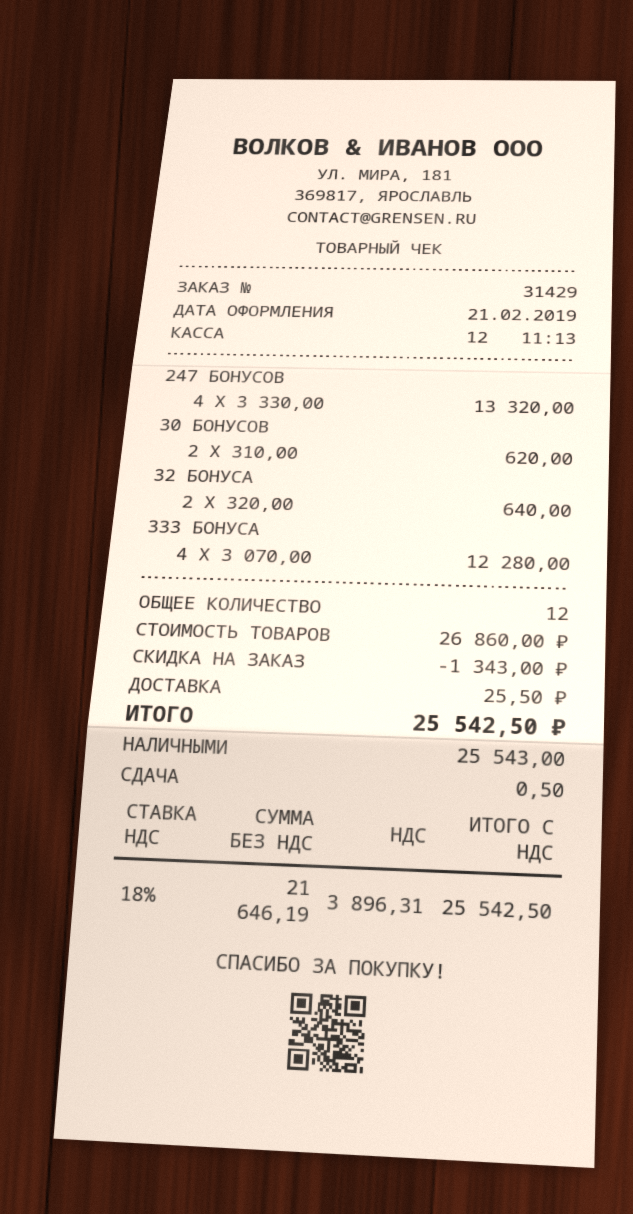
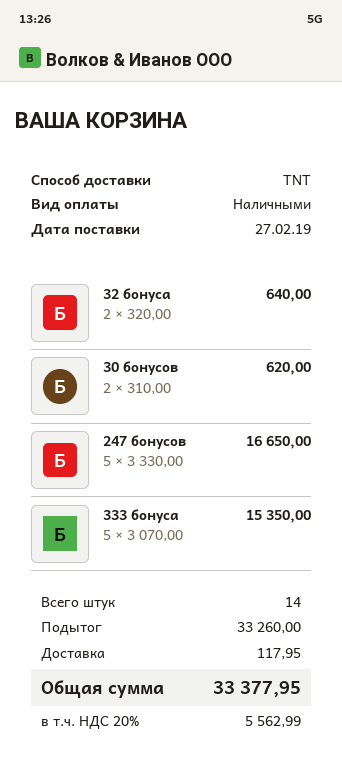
247 БОНУСОВ: 4 x 3330.00 = 13320.00 -> 5 x 3330.00 = 16650.00
333 БОНУСА: 4 x 3070.00 = 12280.00 -> 5 x 3070.00 = 15350.00
total quantity: 12 -> 14
subtotal: 26860.00 -> 33260.00
discount: 1343.00 -> none
shipping: 25.50 -> 117.95
tax: 18% = 3896.31 -> 20% = 5562.99
total: 25542.50 -> 33377.95

